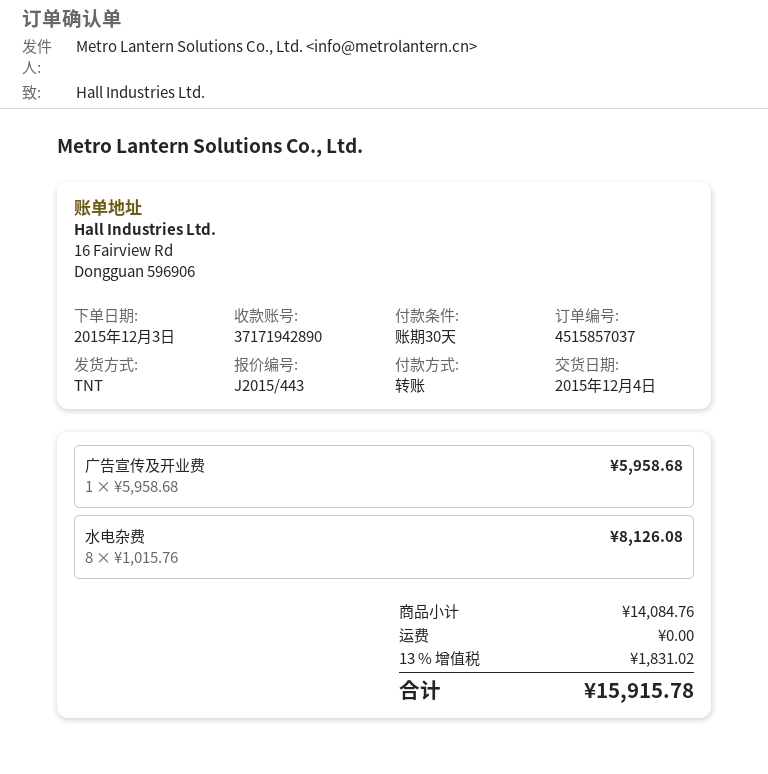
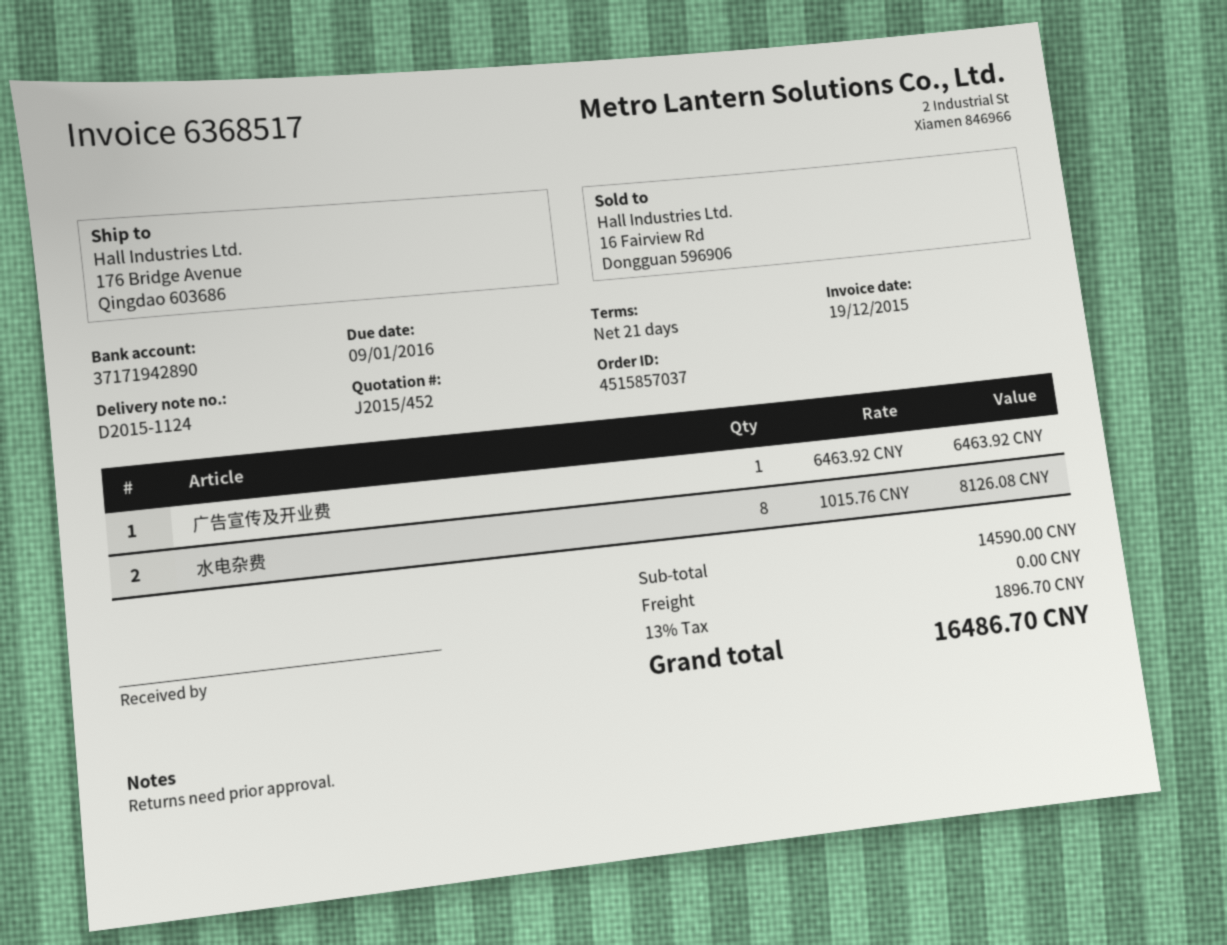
quote number: J2015/443 -> J2015/452
payment terms: 30 days -> 21 days
广告宣传及开业费: 1 x 5958.68 = 5958.68 -> 1 x 6463.92 = 6463.92
subtotal: 14084.76 -> 14590.00
tax: 13% = 1831.02 -> 13% = 1896.70
total: 15915.78 -> 16486.70

